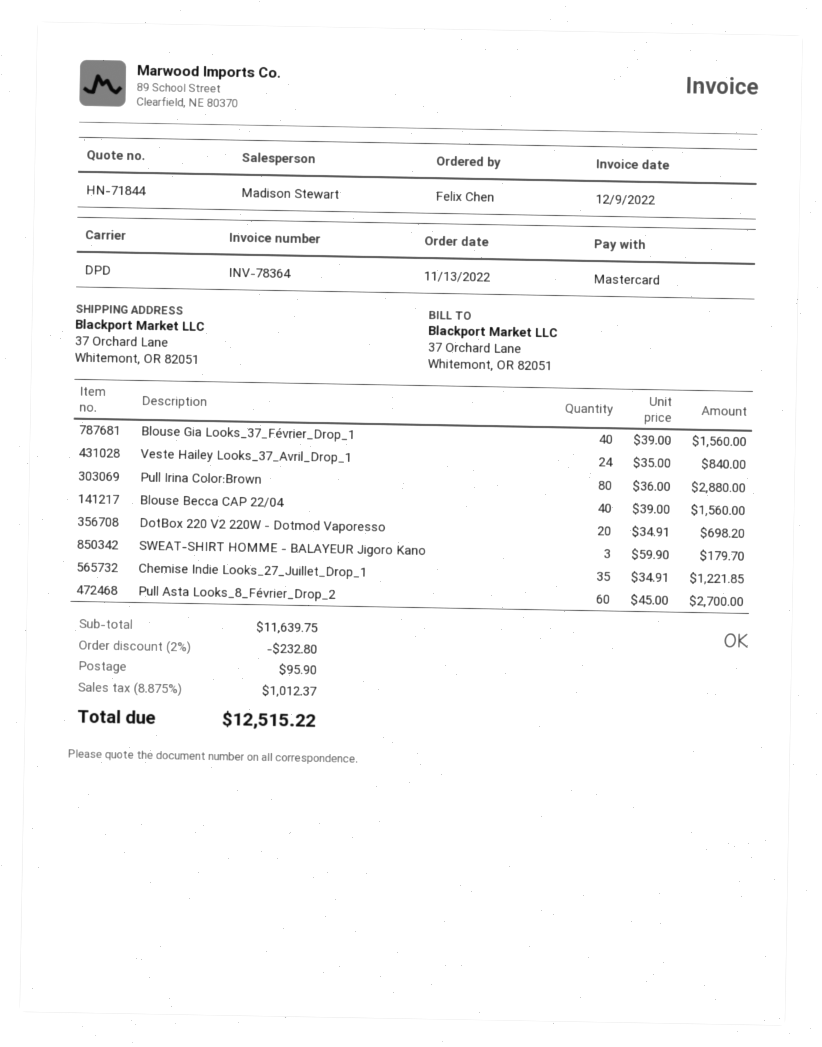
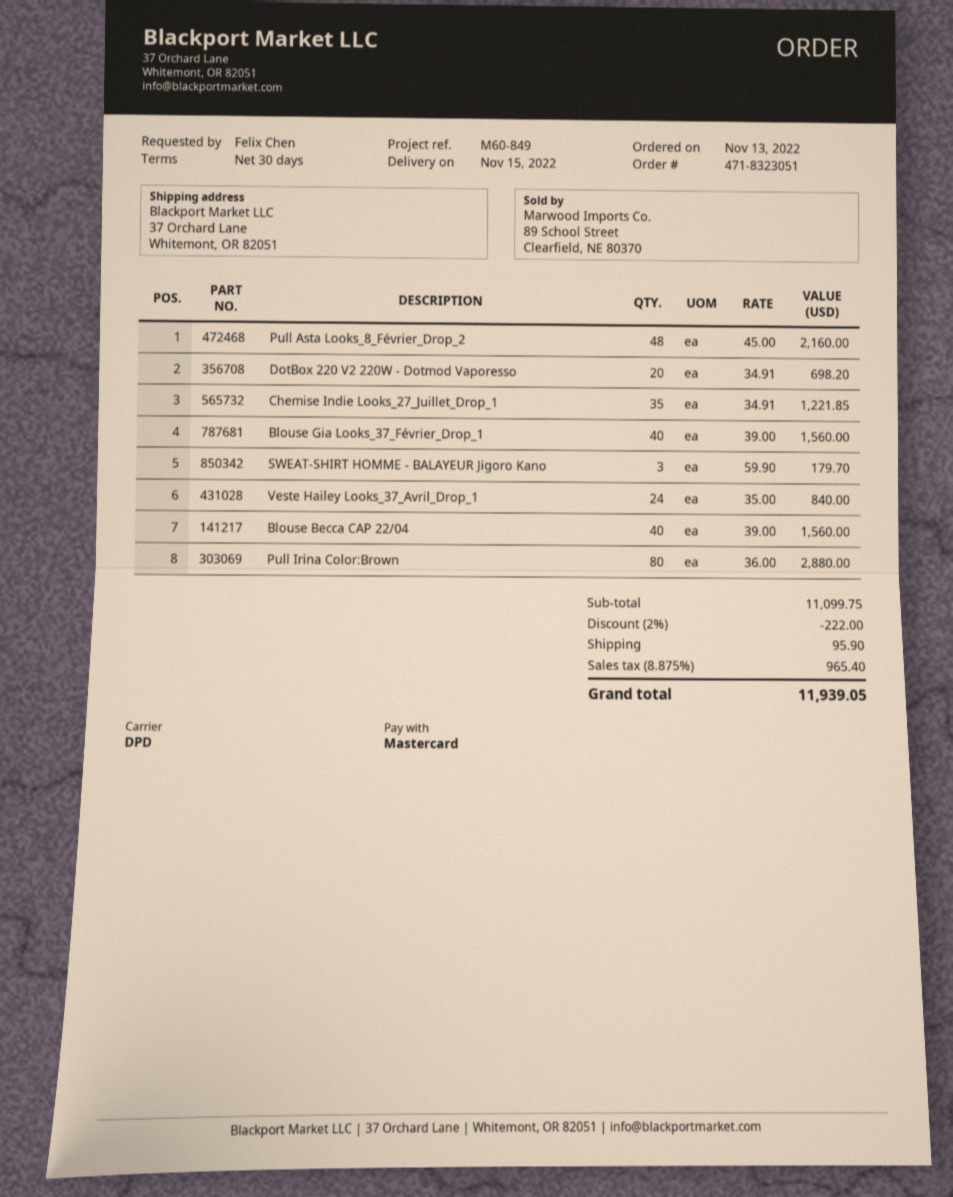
Pull Asta Looks_8_Février_Drop_2: 60 x 45.00 = 2700.00 -> 48 x 45.00 = 2160.00
subtotal: 11639.75 -> 11099.75
discount: 2% = 232.80 -> 2% = 222.00
tax: 8.875% = 1012.37 -> 8.875% = 965.40
total: 12515.22 -> 11939.05

